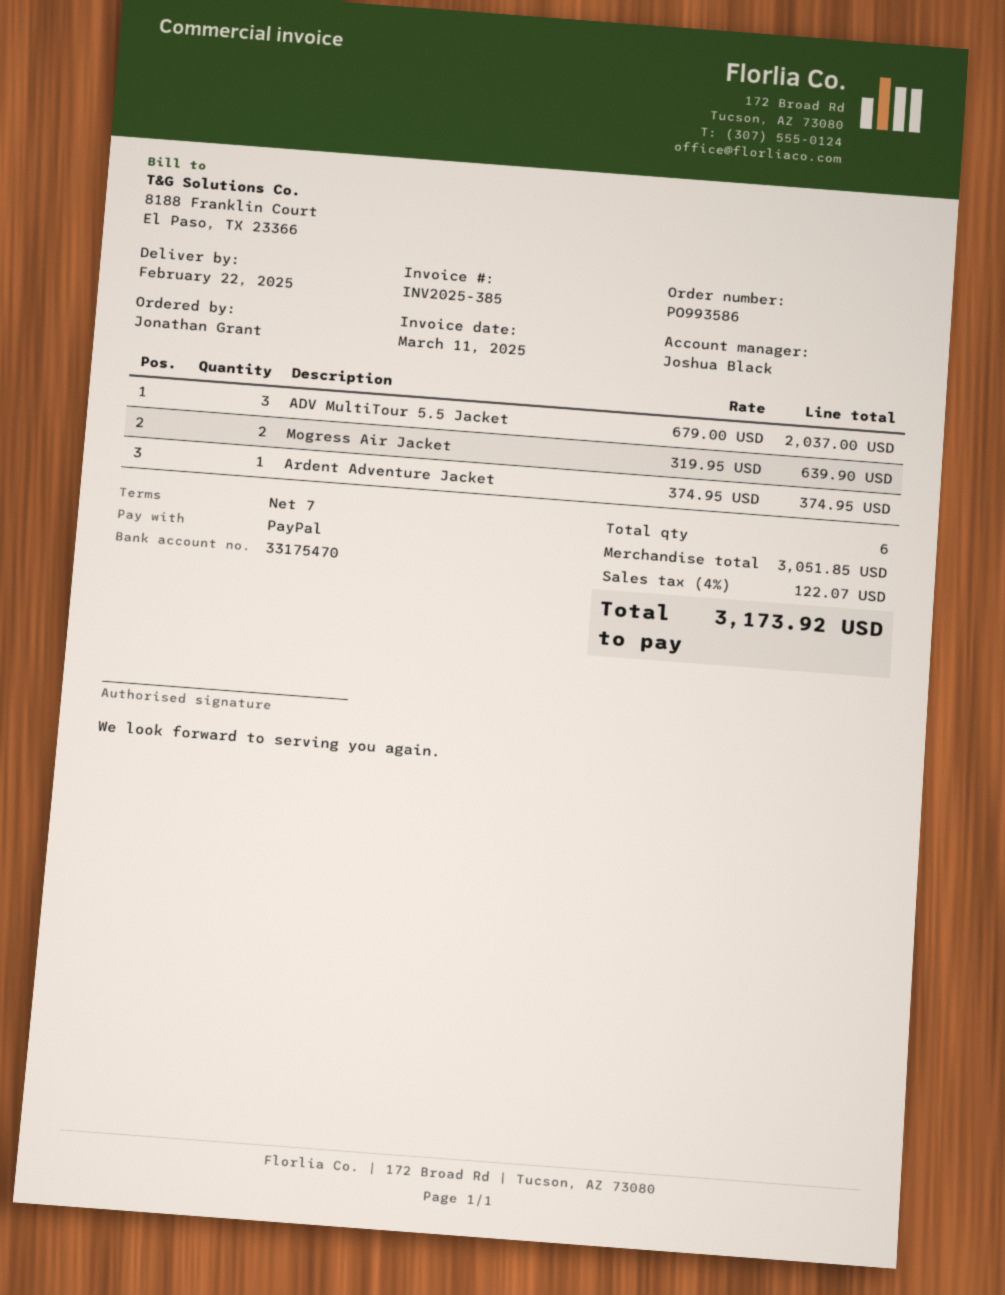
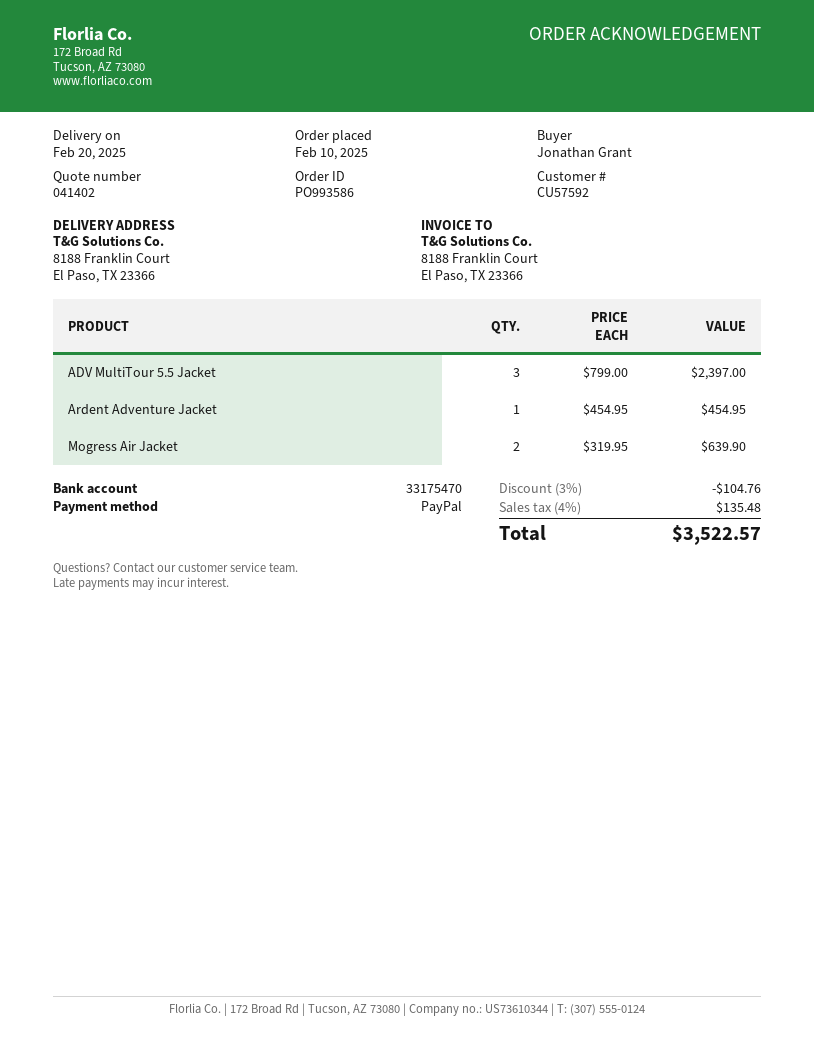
delivery date: 2025-02-22 -> 2025-02-20
ADV MultiTour 5.5 Jacket: 3 x 679.00 = 2037.00 -> 3 x 799.00 = 2397.00
Ardent Adventure Jacket: 1 x 374.95 = 374.95 -> 1 x 454.95 = 454.95
discount: none -> 3% = 104.76
tax: 4% = 122.07 -> 4% = 135.48
total: 3173.92 -> 3522.57

